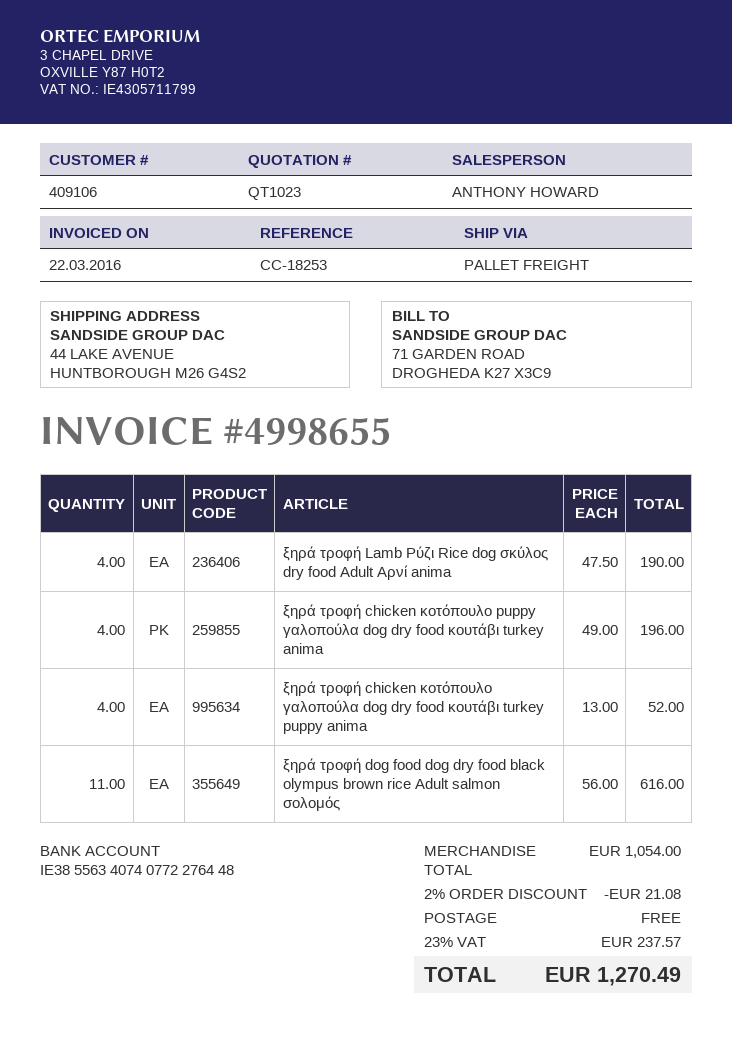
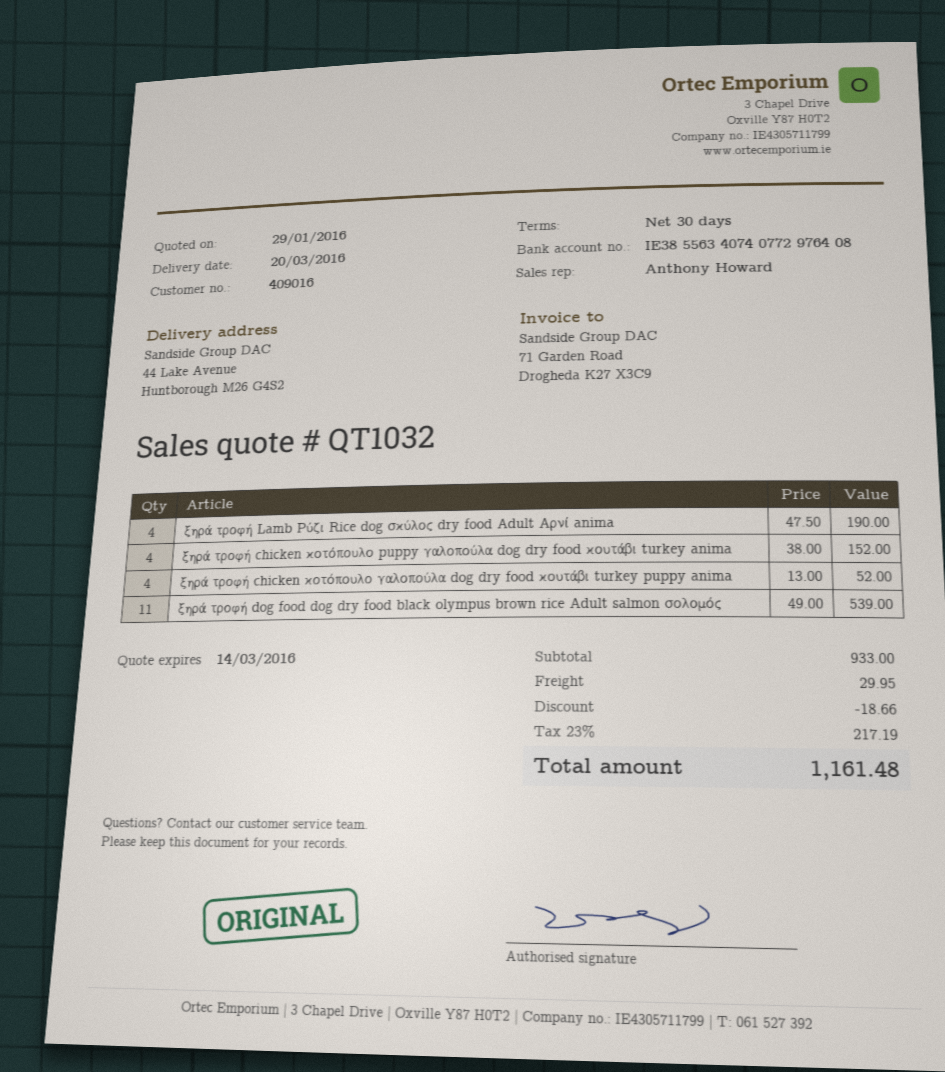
quote number: QT1023 -> QT1032
customer number: 409106 -> 409016
bank account: IE38556340740772276448 -> IE38556340740772976408
ξηρά τροφή chicken κοτόπουλο puppy γαλοπούλα dog dry food κουτάβι turkey anima: 4 x 49.00 = 196.00 -> 4 x 38.00 = 152.00
ξηρά τροφή dog food dog dry food black olympus brown rice Adult salmon σολομός: 11 x 56.00 = 616.00 -> 11 x 49.00 = 539.00
subtotal: 1054.00 -> 933.00
discount: 21.08 -> 18.66
shipping: 0.00 -> 29.95
tax: 23% = 237.57 -> 23% = 217.19
total: 1270.49 -> 1161.48

